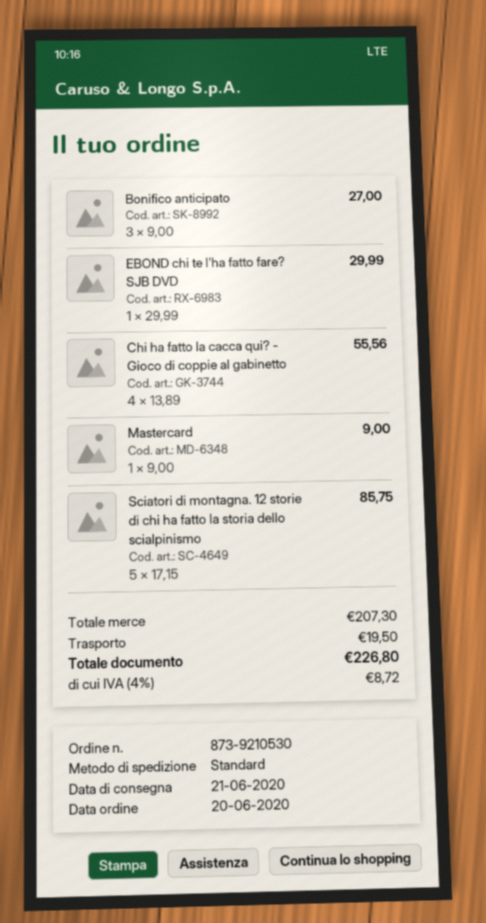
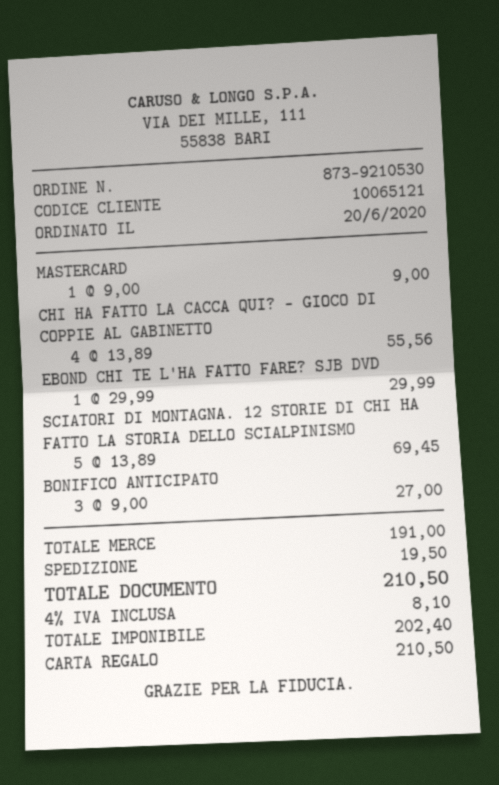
Sciatori di montagna. 12 storie di chi ha fatto la storia dello scialpinismo: 5 x 17.15 = 85.75 -> 5 x 13.89 = 69.45
subtotal: 207.30 -> 191.00
tax: 4% = 8.72 -> 4% = 8.10
total: 226.80 -> 210.50

